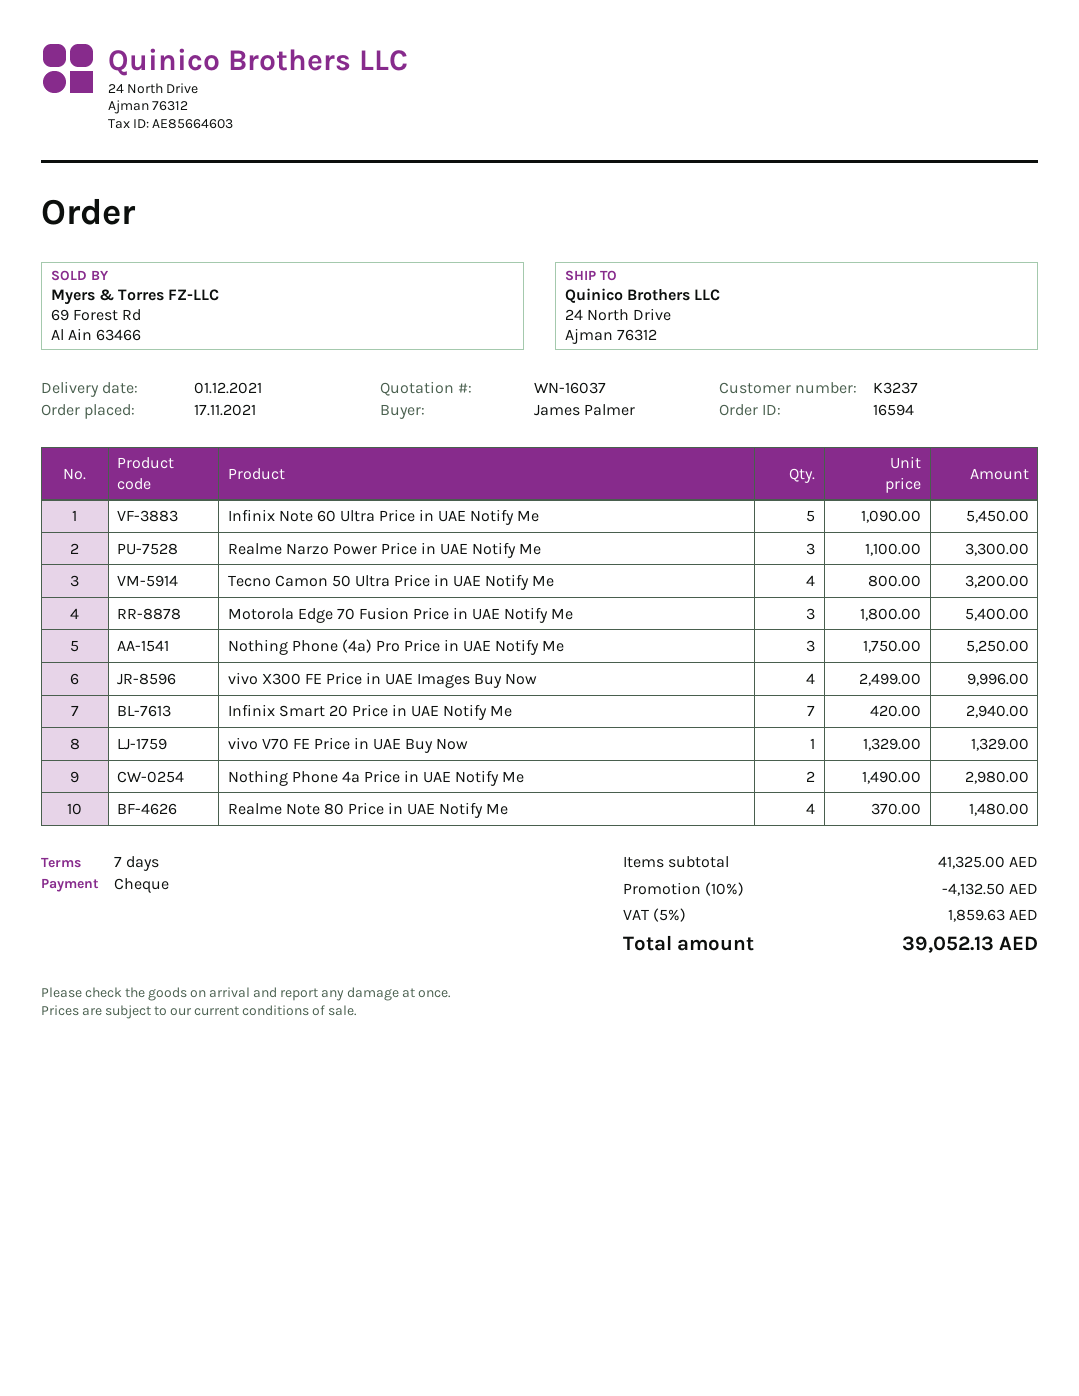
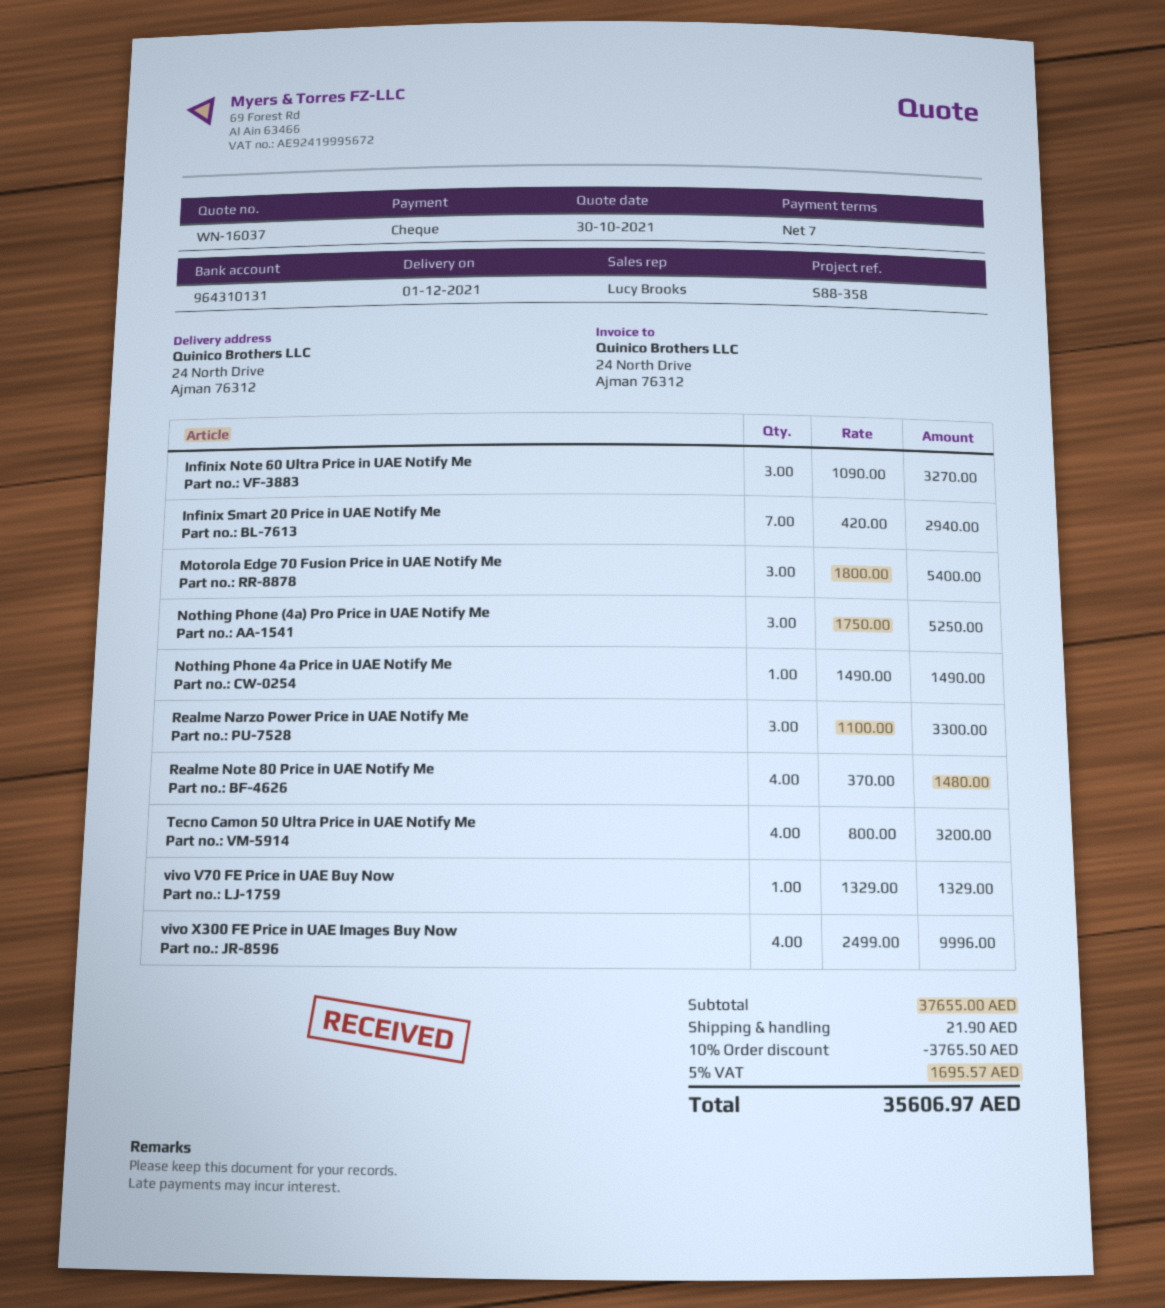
Infinix Note 60 Ultra Price in UAE Notify Me: 5 x 1090.00 = 5450.00 -> 3 x 1090.00 = 3270.00
Nothing Phone 4a Price in UAE Notify Me: 2 x 1490.00 = 2980.00 -> 1 x 1490.00 = 1490.00
subtotal: 41325.00 -> 37655.00
discount: 10% = 4132.50 -> 10% = 3765.50
shipping: none -> 21.90
tax: 5% = 1859.63 -> 5% = 1695.57
total: 39052.13 -> 35606.97

